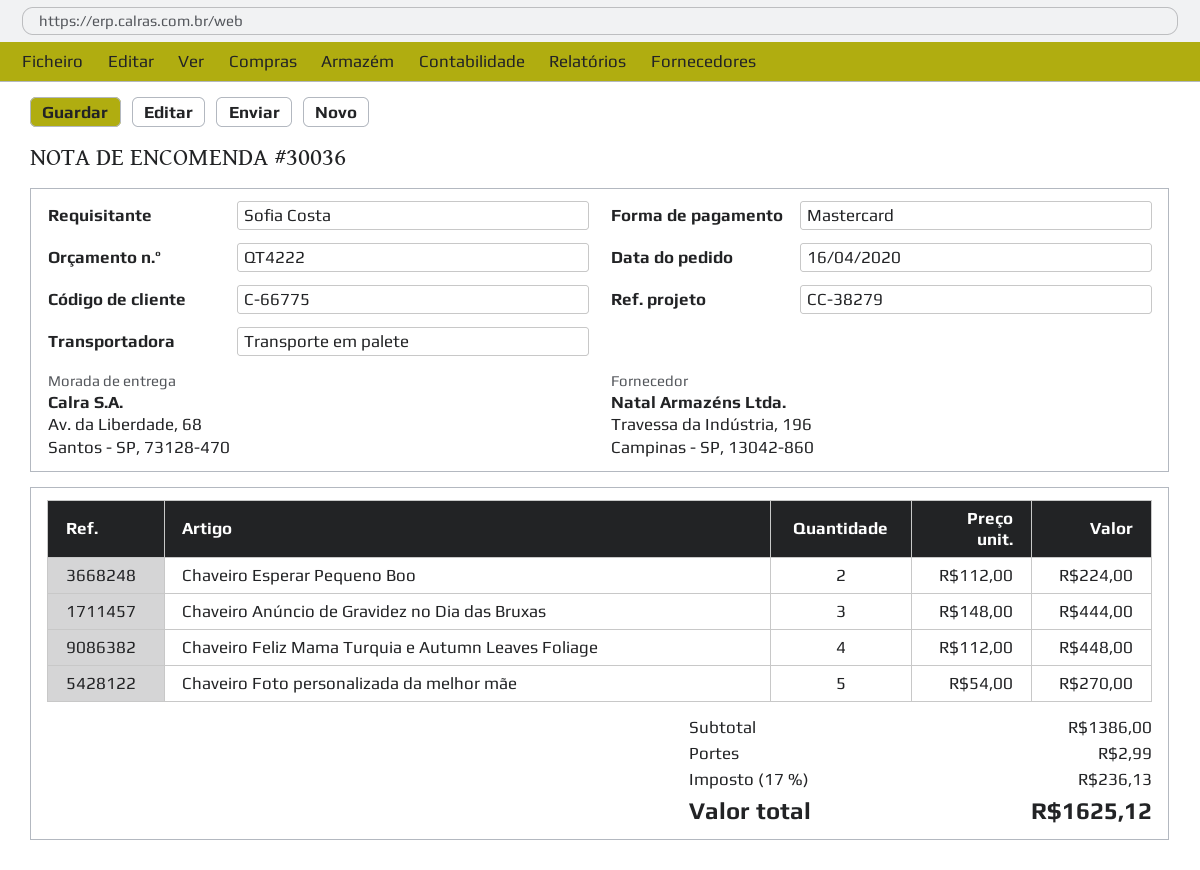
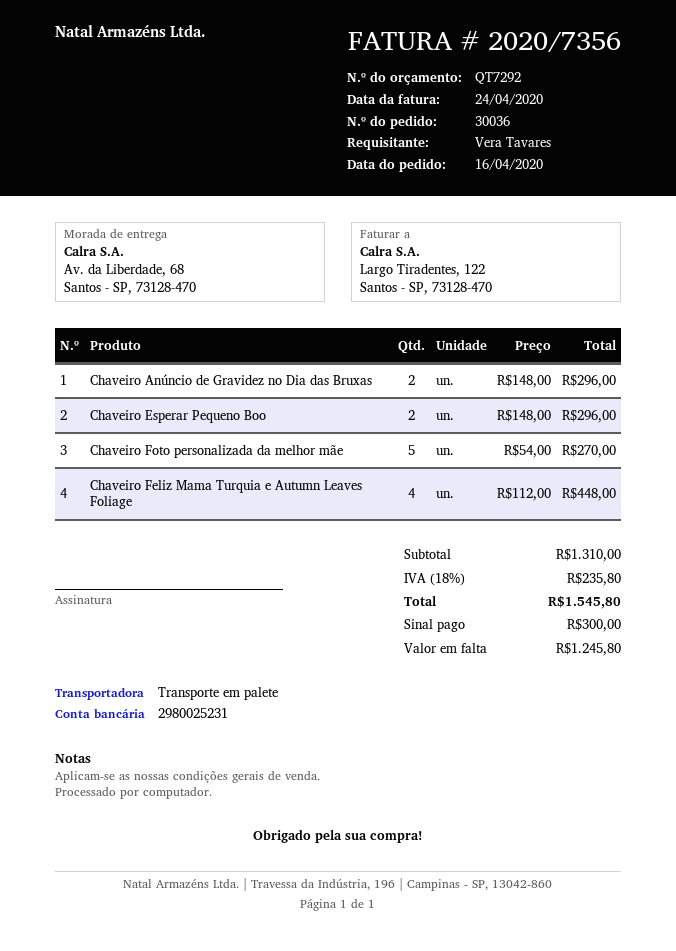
quote number: QT4222 -> QT7292
ordered by: Sofia Costa -> Vera Tavares
Chaveiro Esperar Pequeno Boo: 2 x 112.00 = 224.00 -> 2 x 148.00 = 296.00
Chaveiro Anúncio de Gravidez no Dia das Bruxas: 3 x 148.00 = 444.00 -> 2 x 148.00 = 296.00
subtotal: 1386.00 -> 1310.00
shipping: 2.99 -> none
tax: 17% = 236.13 -> 18% = 235.80
total: 1625.12 -> 1545.80

